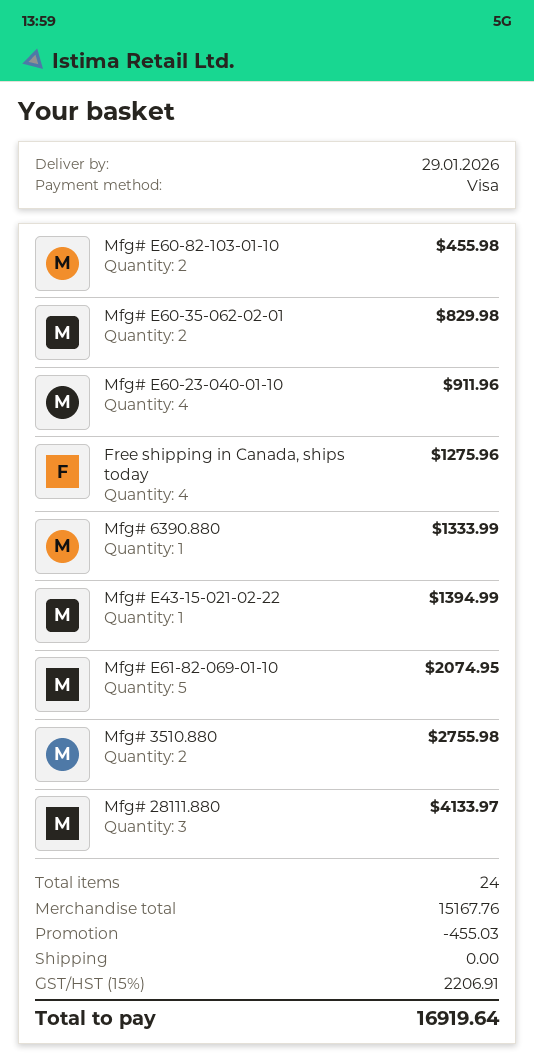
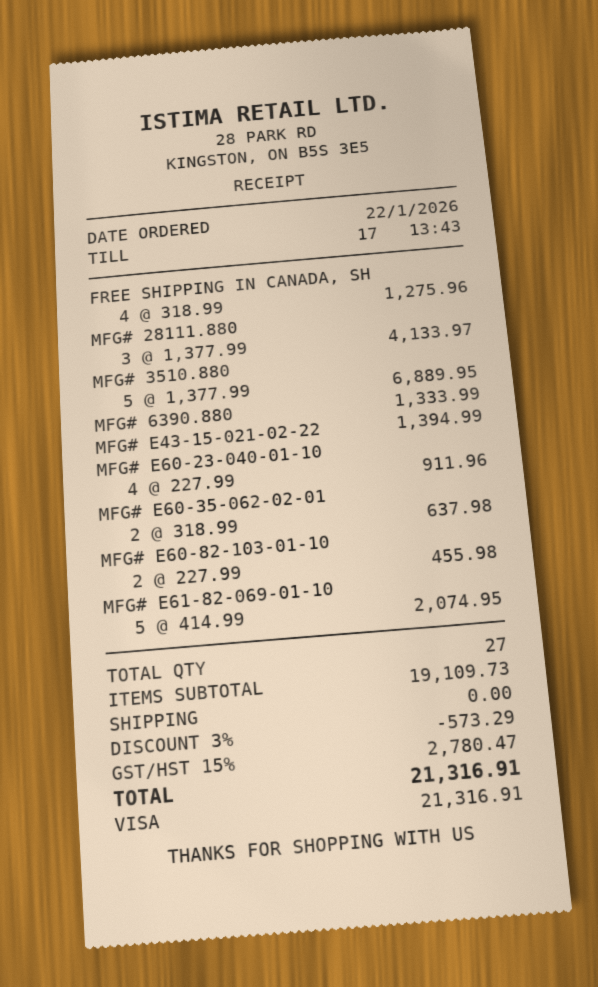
Mfg# E60-35-062-02-01: 2 for 829.98 -> 2 for 637.98
Mfg# 3510.880: 2 for 2755.98 -> 5 for 6889.95
total quantity: 24 -> 27
subtotal: 15167.76 -> 19109.73
discount: 455.03 -> 573.29
tax: 15% = 2206.91 -> 15% = 2780.47
total: 16919.64 -> 21316.91

